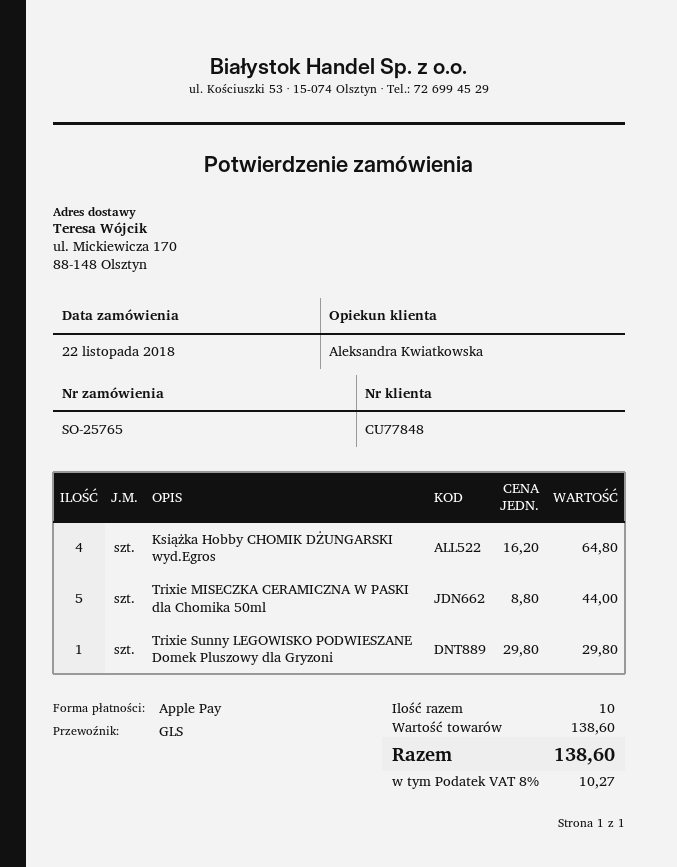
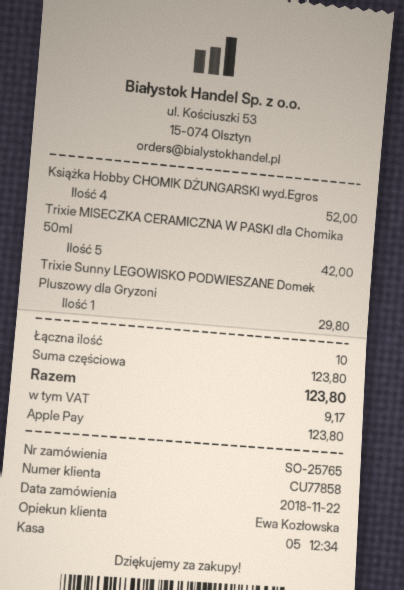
customer number: CU77848 -> CU77858
sales rep: Aleksandra Kwiatkowska -> Ewa Kozłowska
Książka Hobby CHOMIK DŻUNGARSKI wyd.Egros: 4 for 64.80 -> 4 for 52.00
Trixie MISECZKA CERAMICZNA W PASKI dla Chomika 50ml: 5 for 44.00 -> 5 for 42.00
subtotal: 138.60 -> 123.80
tax: 10.27 -> 9.17
total: 138.60 -> 123.80

